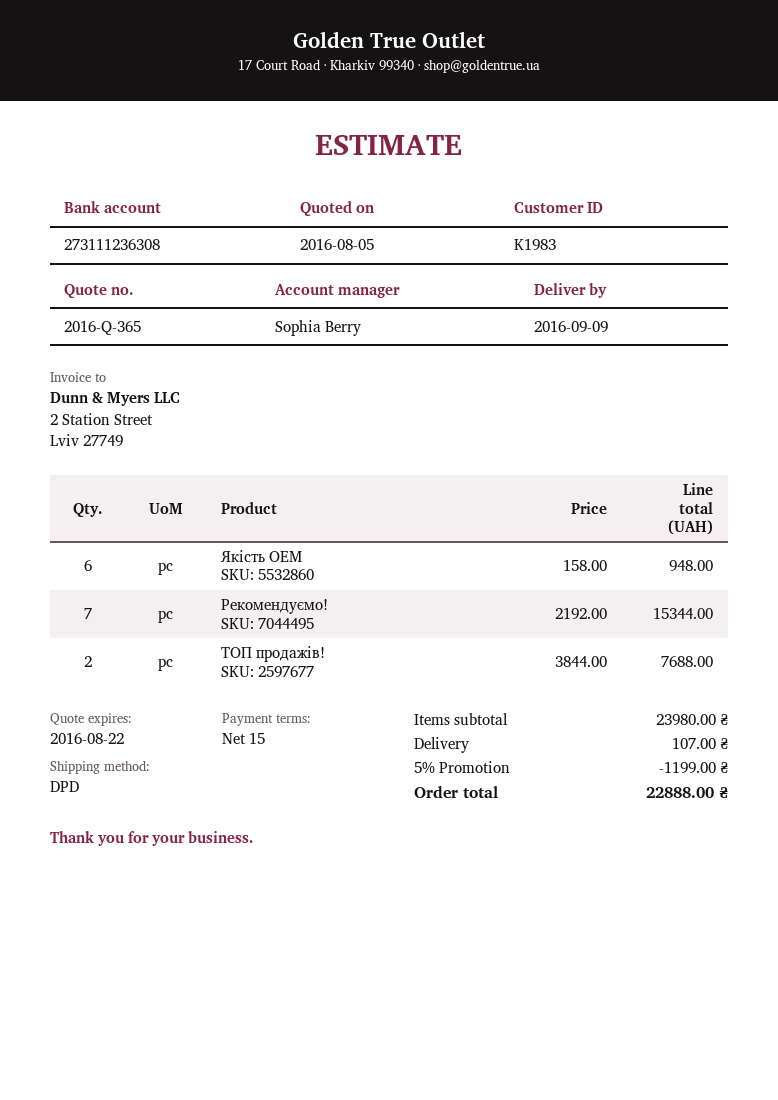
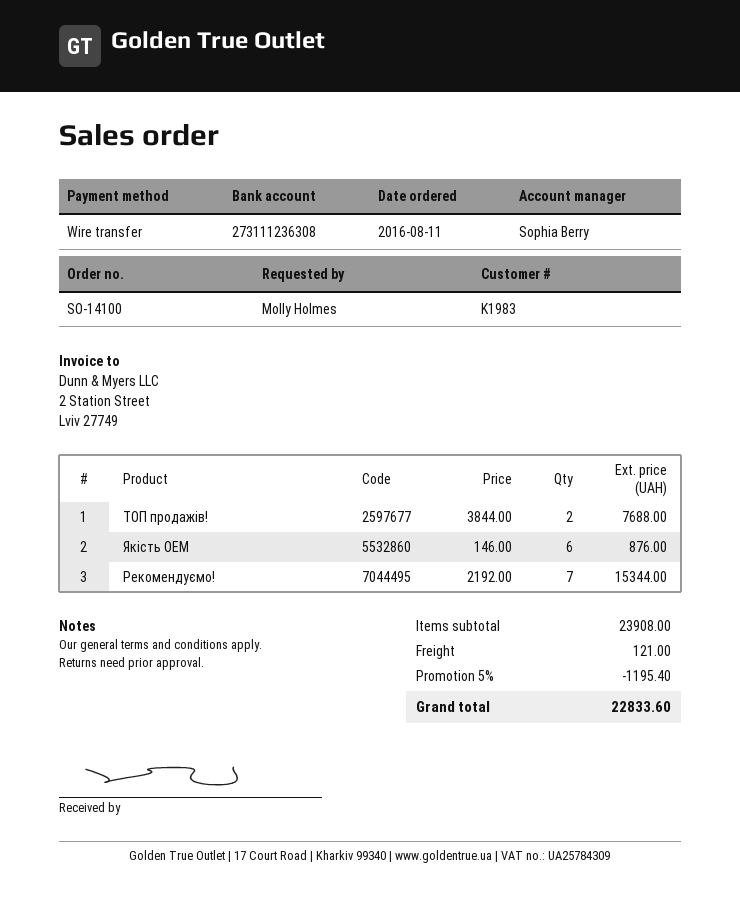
Якість OEM: 6 x 158.00 = 948.00 -> 6 x 146.00 = 876.00
subtotal: 23980.00 -> 23908.00
discount: 5% = 1199.00 -> 5% = 1195.40
shipping: 107.00 -> 121.00
total: 22888.00 -> 22833.60

